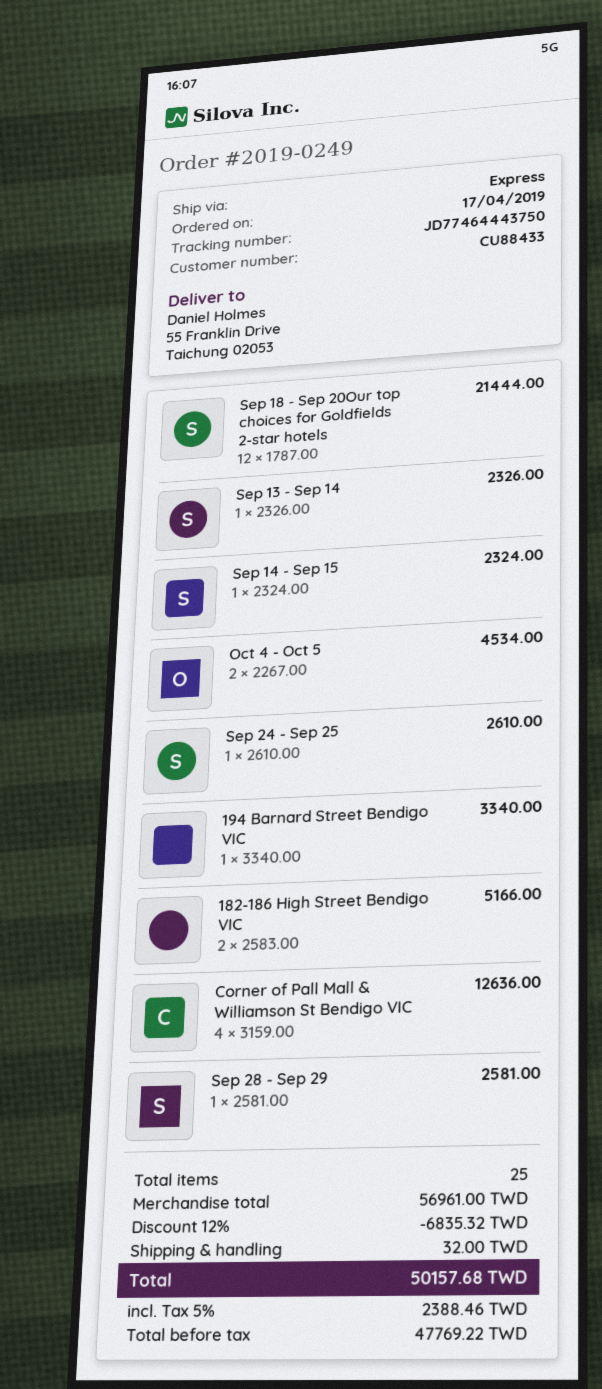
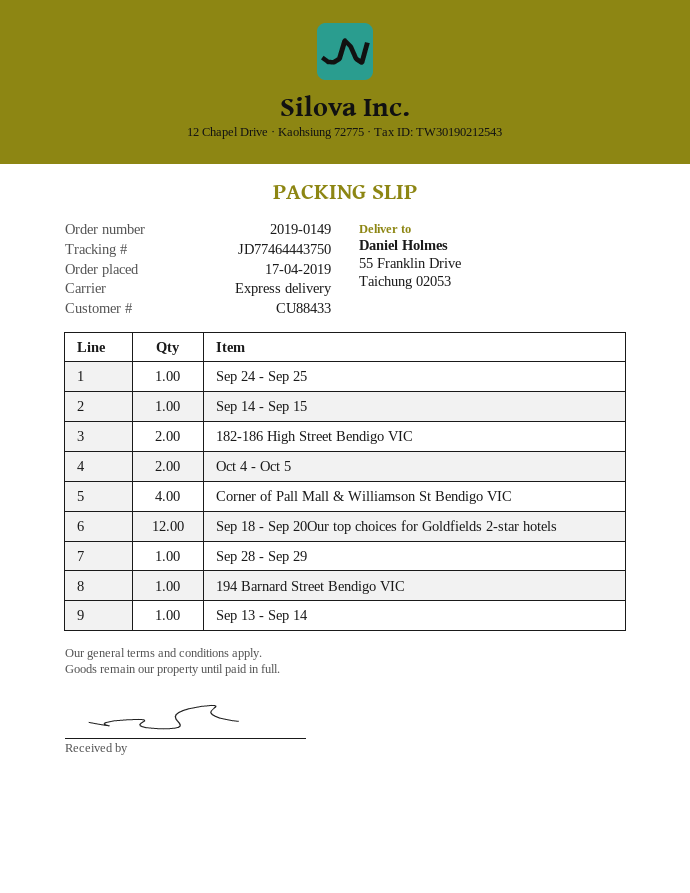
order number: 2019-0249 -> 2019-0149

